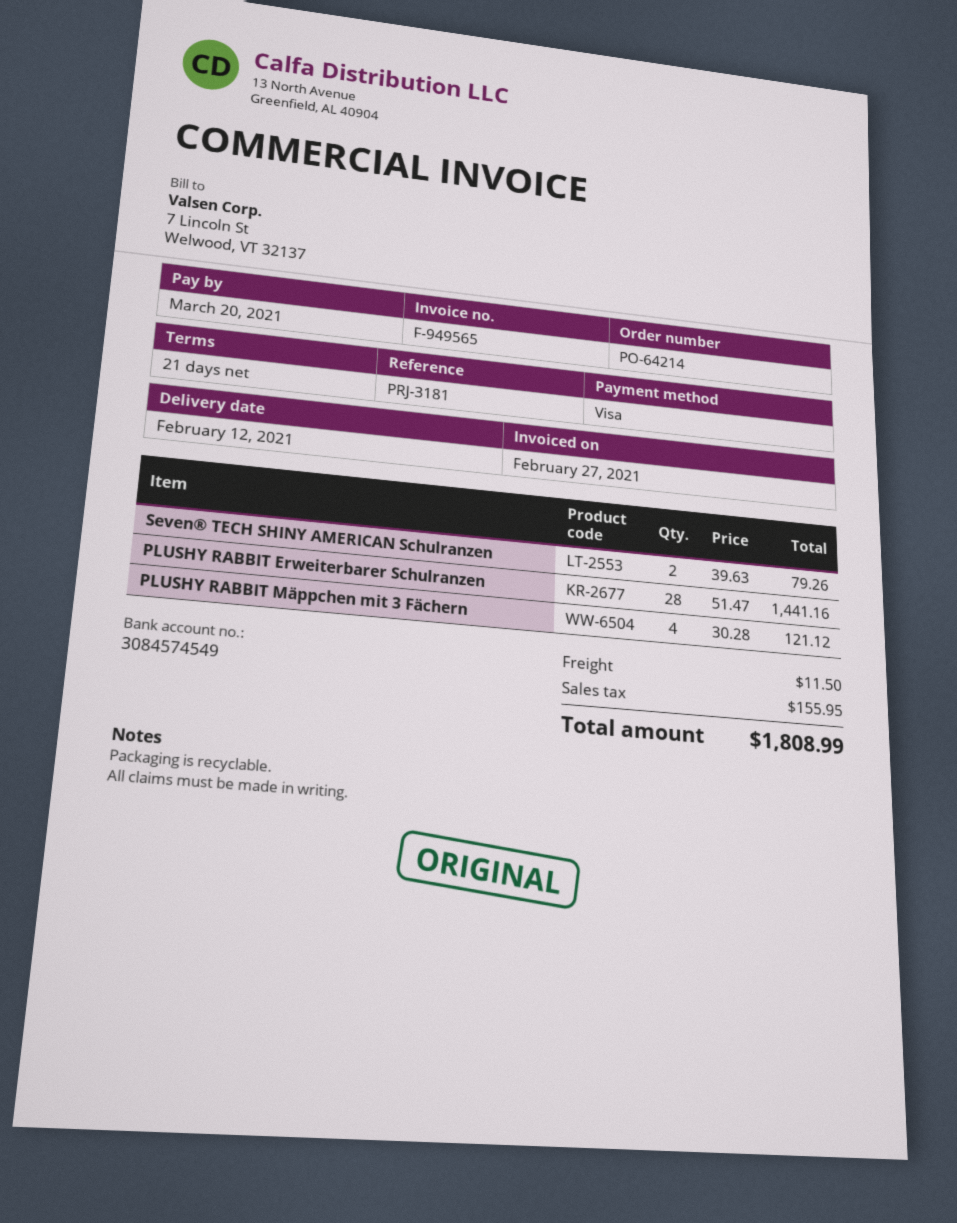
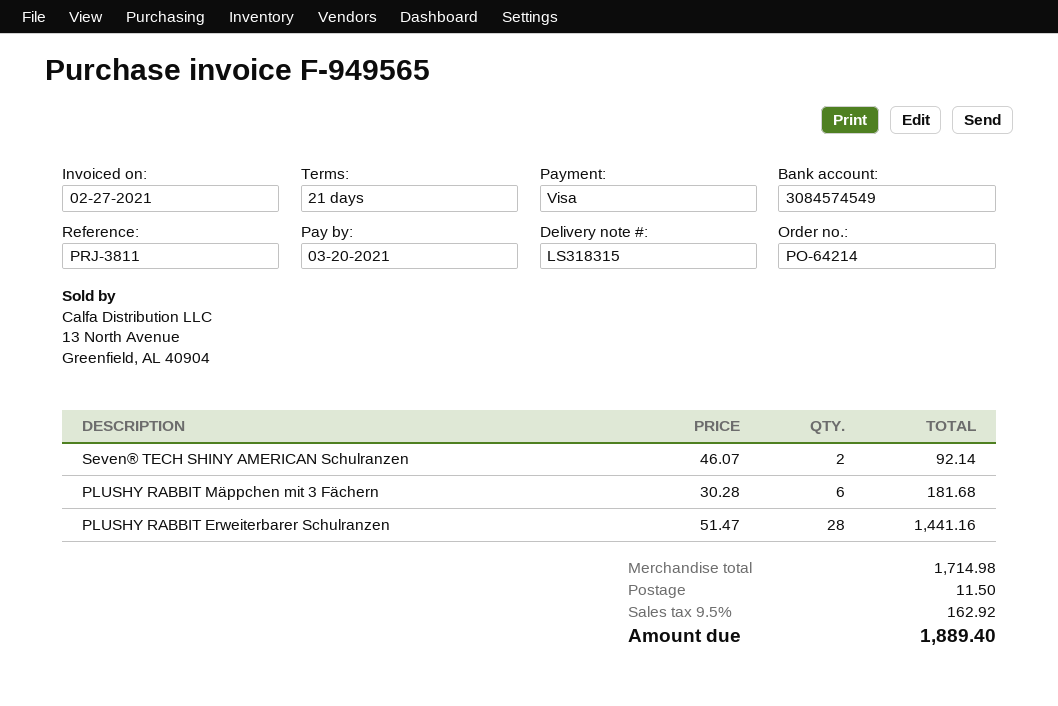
reference: PRJ-3181 -> PRJ-3811
Seven® TECH SHINY AMERICAN Schulranzen: 2 x 39.63 = 79.26 -> 2 x 46.07 = 92.14
PLUSHY RABBIT Mäppchen mit 3 Fächern: 4 x 30.28 = 121.12 -> 6 x 30.28 = 181.68
tax: 155.95 -> 162.92
total: 1808.99 -> 1889.40

